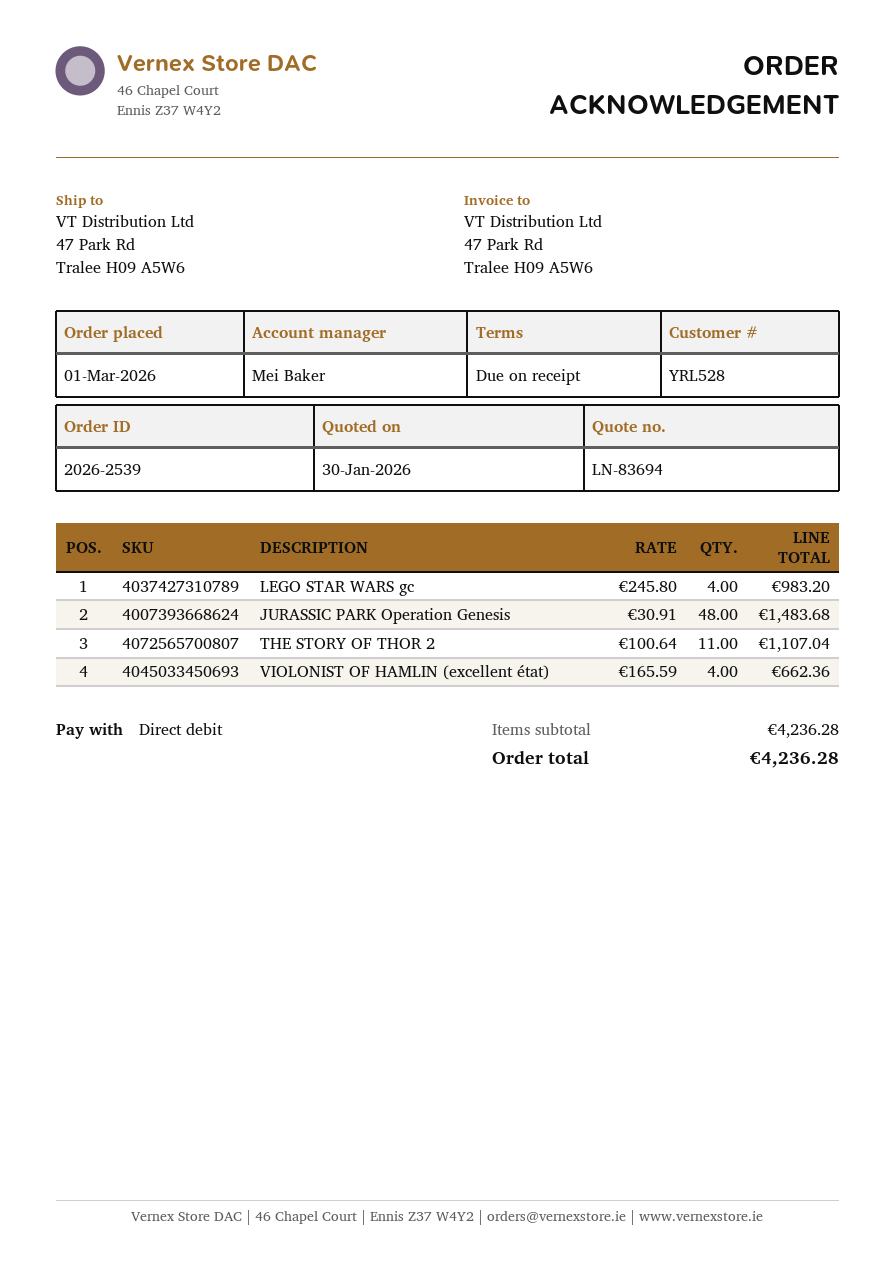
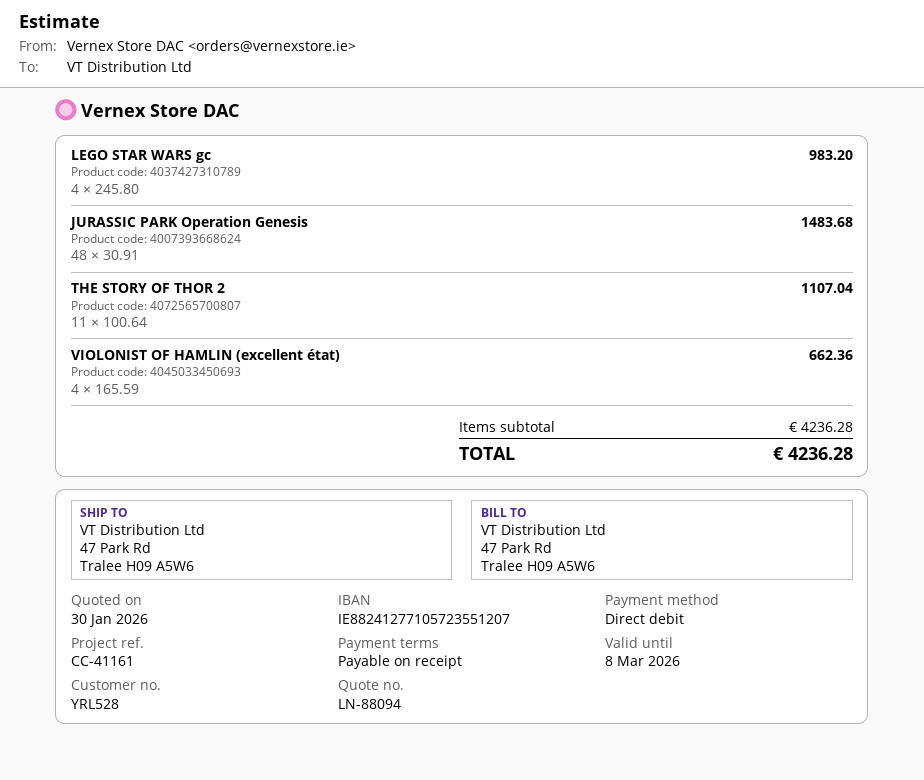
quote number: LN-83694 -> LN-88094

